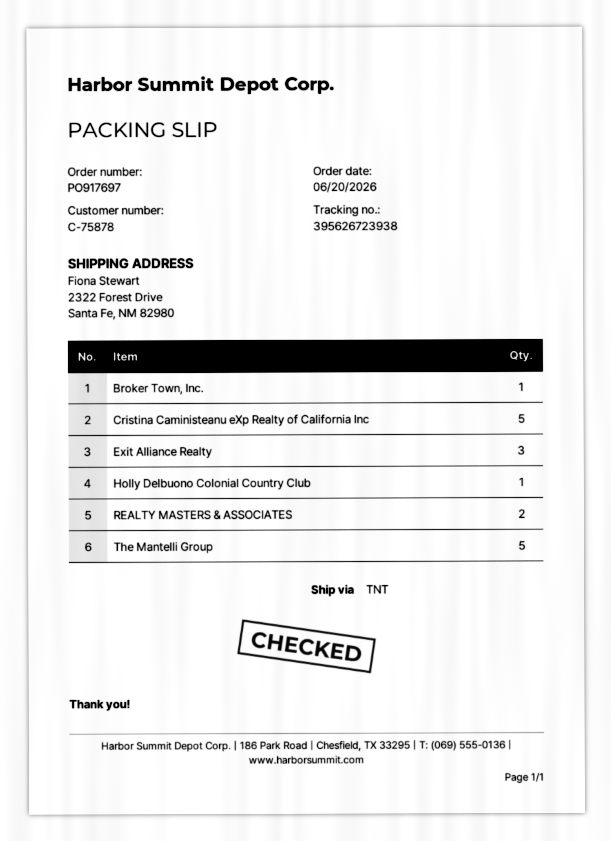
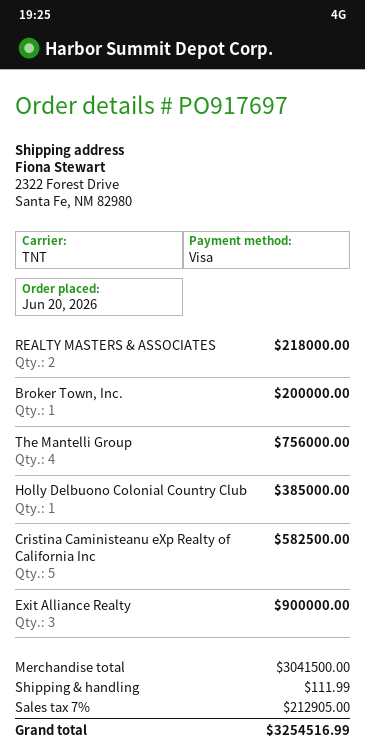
The Mantelli Group: 5 -> 4

